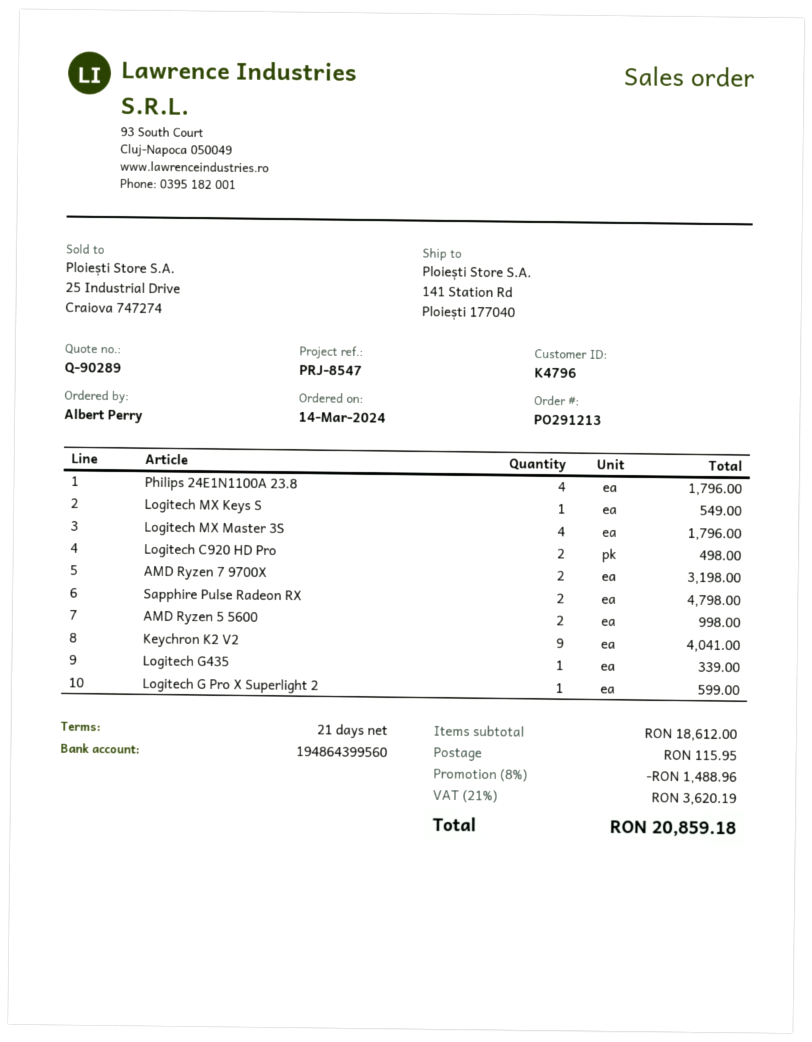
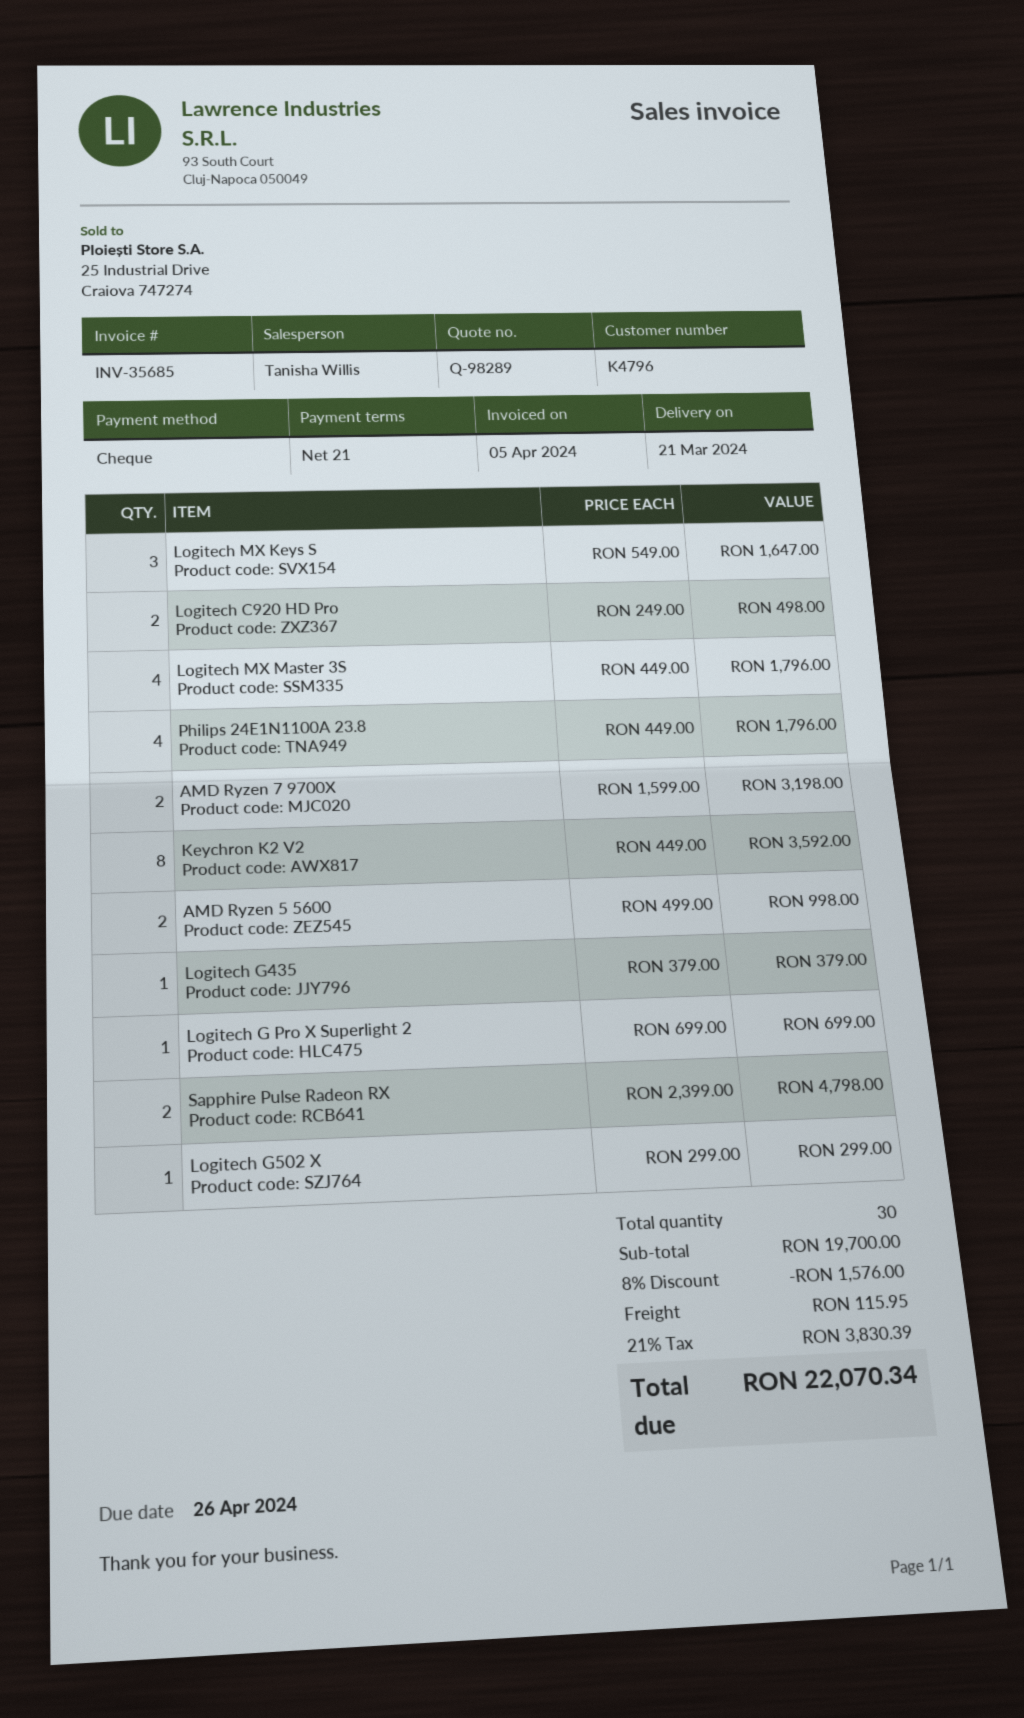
quote number: Q-90289 -> Q-98289
Logitech MX Keys S: 1 for 549.00 -> 3 for 1647.00
Keychron K2 V2: 9 for 4041.00 -> 8 for 3592.00
Logitech G435: 1 for 339.00 -> 1 for 379.00
Logitech G Pro X Superlight 2: 1 for 599.00 -> 1 for 699.00
Logitech G502 X: none -> 1 for 299.00
subtotal: 18612.00 -> 19700.00
discount: 8% = 1488.96 -> 8% = 1576.00
tax: 21% = 3620.19 -> 21% = 3830.39
total: 20859.18 -> 22070.34

